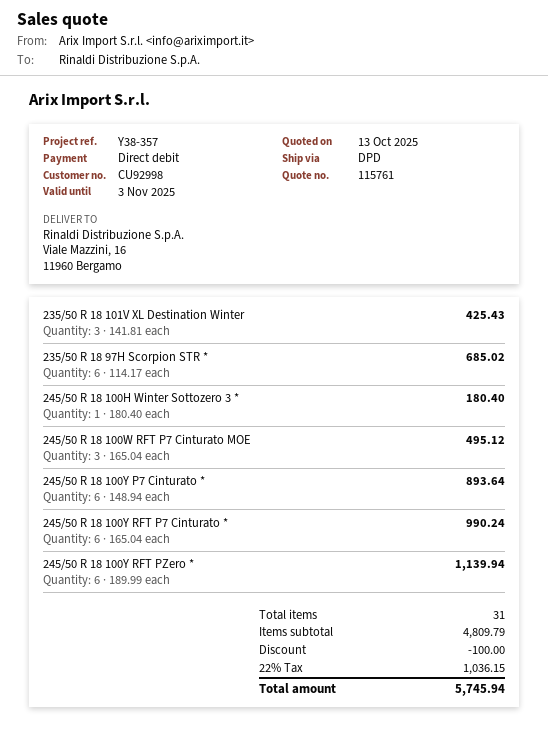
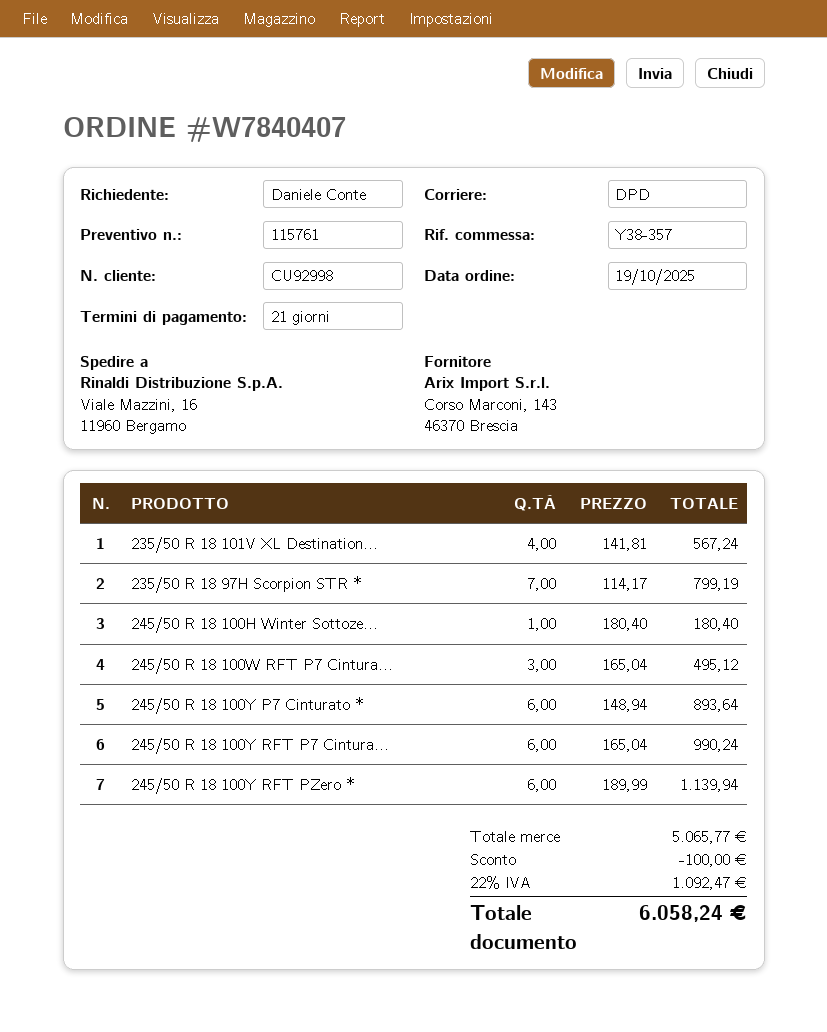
235/50 R 18 101V XL Destination Winter: 3 x 141.81 = 425.43 -> 4 x 141.81 = 567.24
235/50 R 18 97H Scorpion STR *: 6 x 114.17 = 685.02 -> 7 x 114.17 = 799.19
subtotal: 4809.79 -> 5065.77
tax: 22% = 1036.15 -> 22% = 1092.47
total: 5745.94 -> 6058.24

